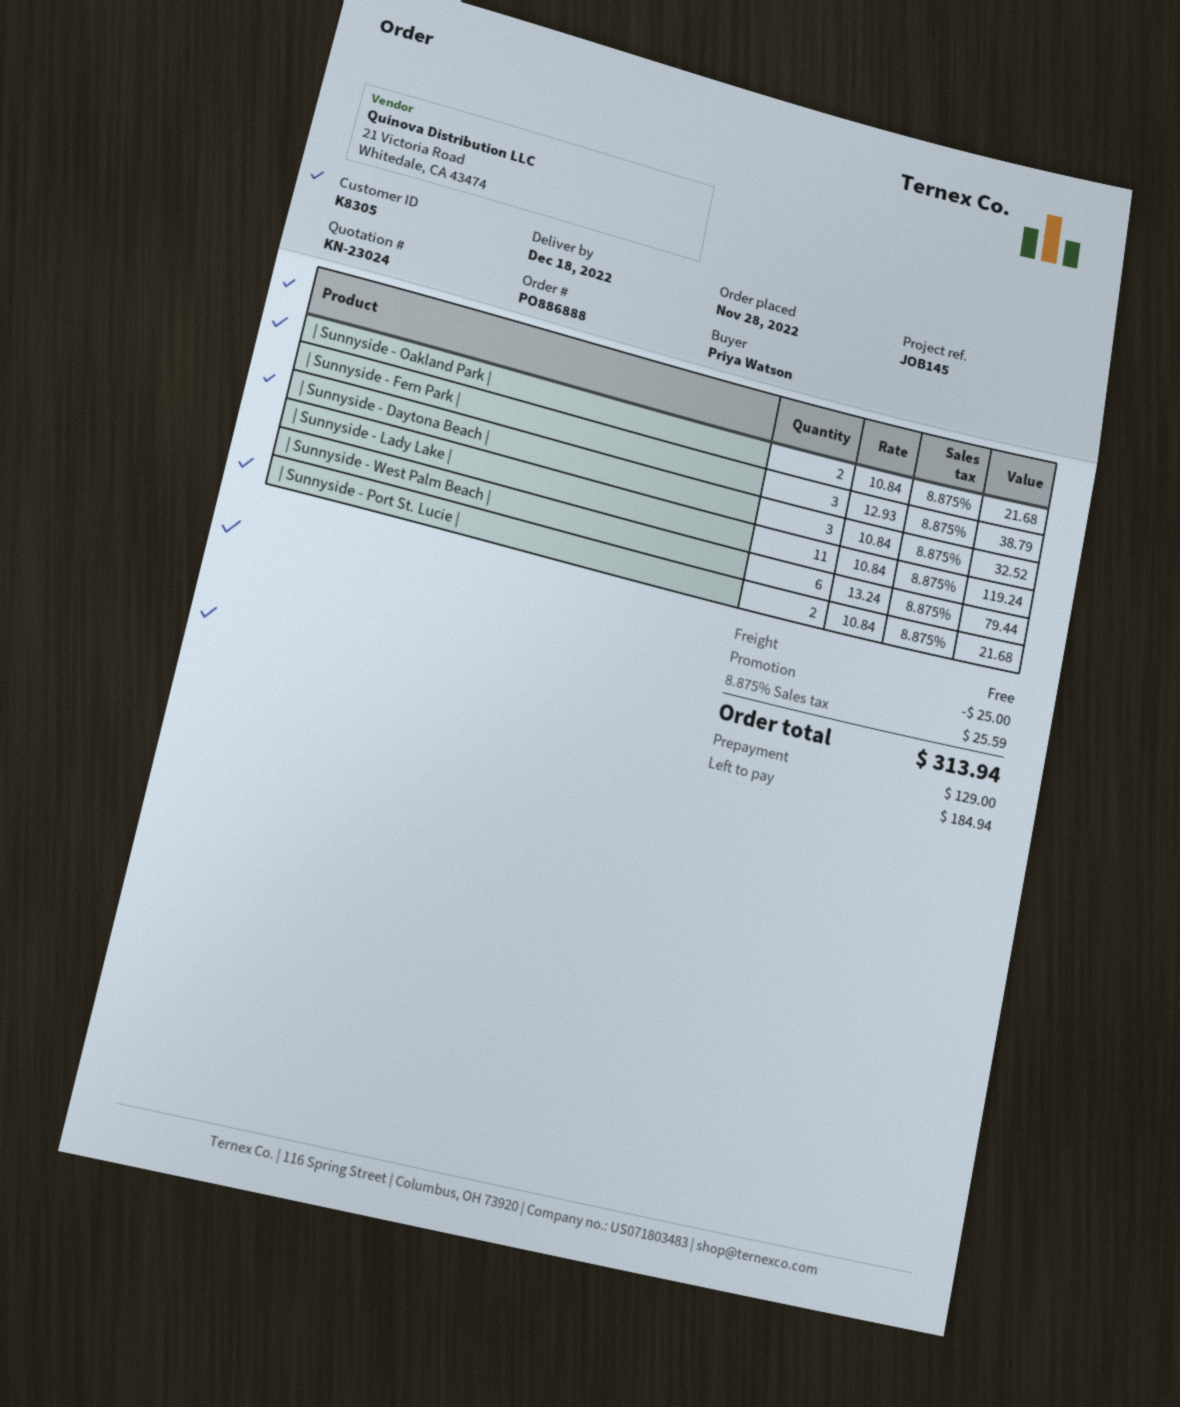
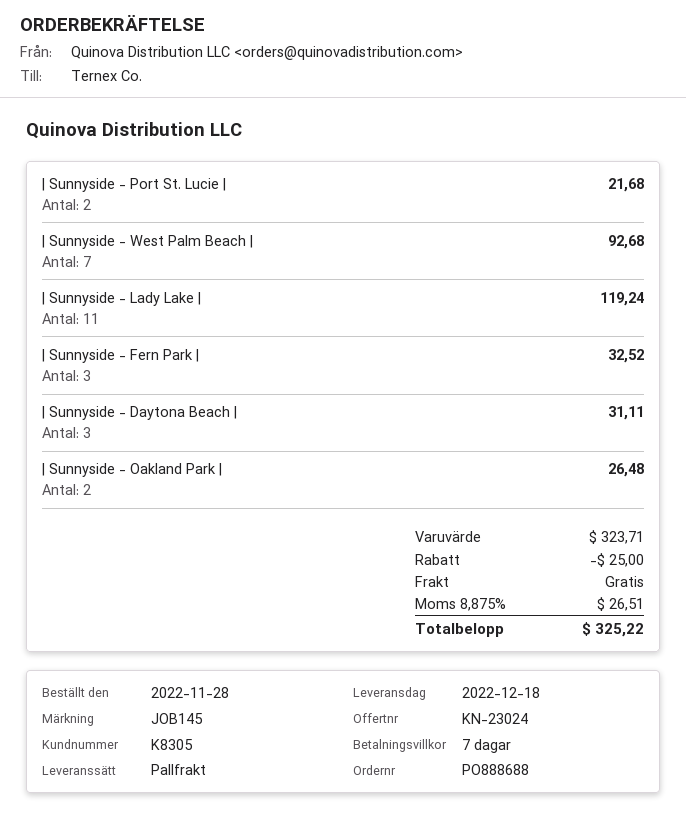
order number: PO886888 -> PO888688
| Sunnyside - Oakland Park |: 2 for 21.68 -> 2 for 26.48
| Sunnyside - Fern Park |: 3 for 38.79 -> 3 for 32.52
| Sunnyside - Daytona Beach |: 3 for 32.52 -> 3 for 31.11
| Sunnyside - West Palm Beach |: 6 for 79.44 -> 7 for 92.68
tax: 8.875% = 25.59 -> 8.875% = 26.51
total: 313.94 -> 325.22

